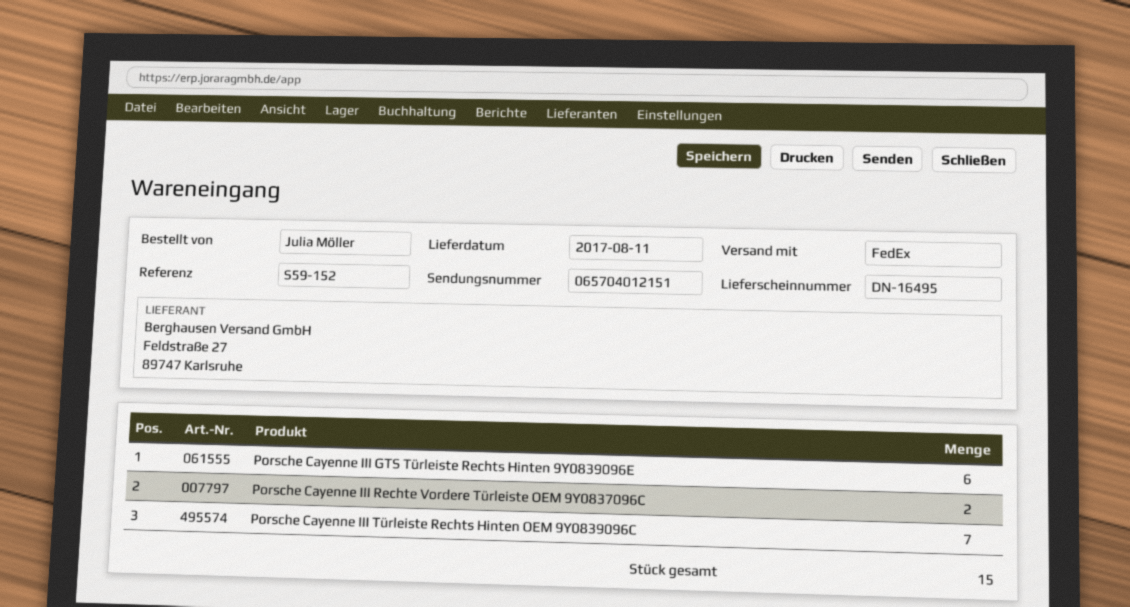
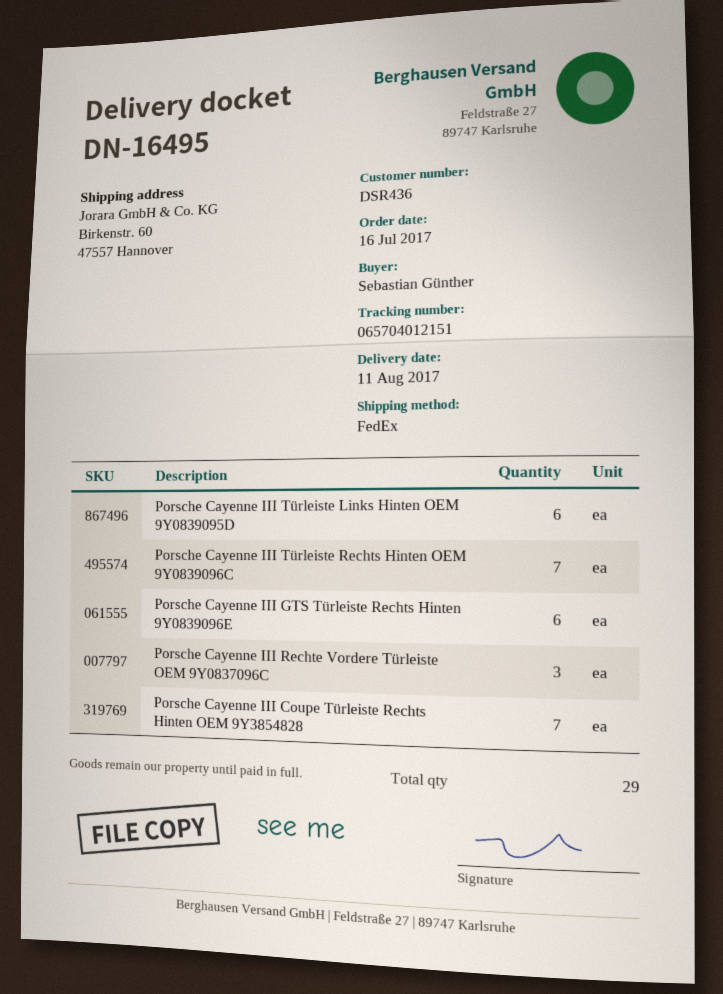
ordered by: Julia Möller -> Sebastian Günther
Porsche Cayenne III Rechte Vordere Türleiste OEM 9Y0837096C: 2 -> 3
Porsche Cayenne III Türleiste Links Hinten OEM 9Y0839095D: none -> 6
Porsche Cayenne III Coupe Türleiste Rechts Hinten OEM 9Y3854828: none -> 7
total quantity: 15 -> 29

